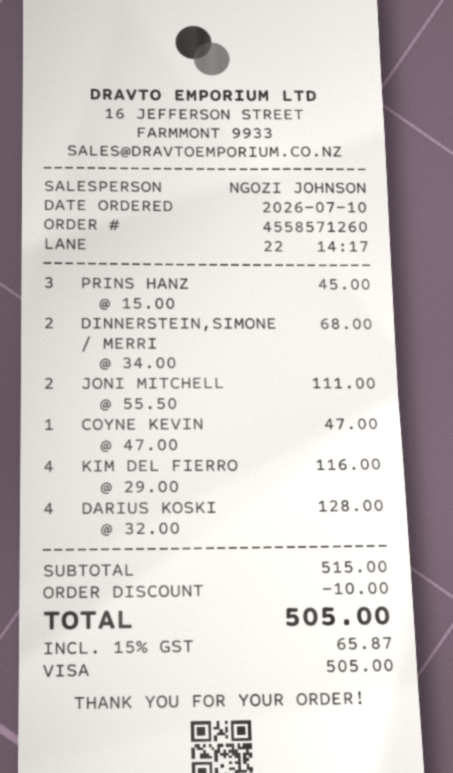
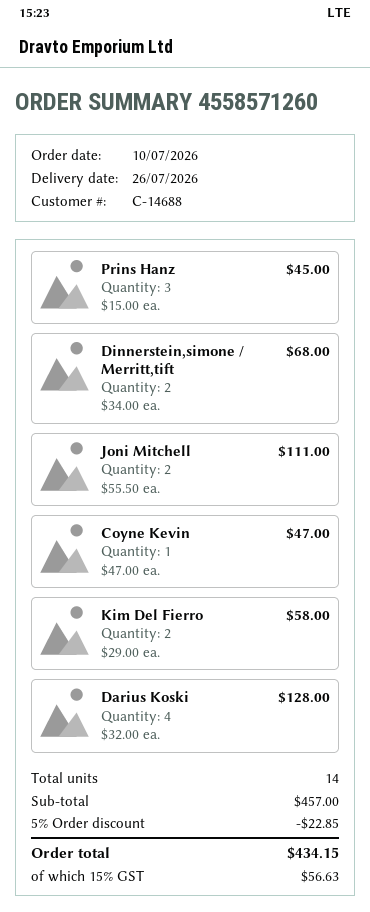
KIM DEL FIERRO: 4 x 29.00 = 116.00 -> 2 x 29.00 = 58.00
subtotal: 515.00 -> 457.00
discount: 10.00 -> 22.85
tax: 15% = 65.87 -> 15% = 56.63
total: 505.00 -> 434.15

